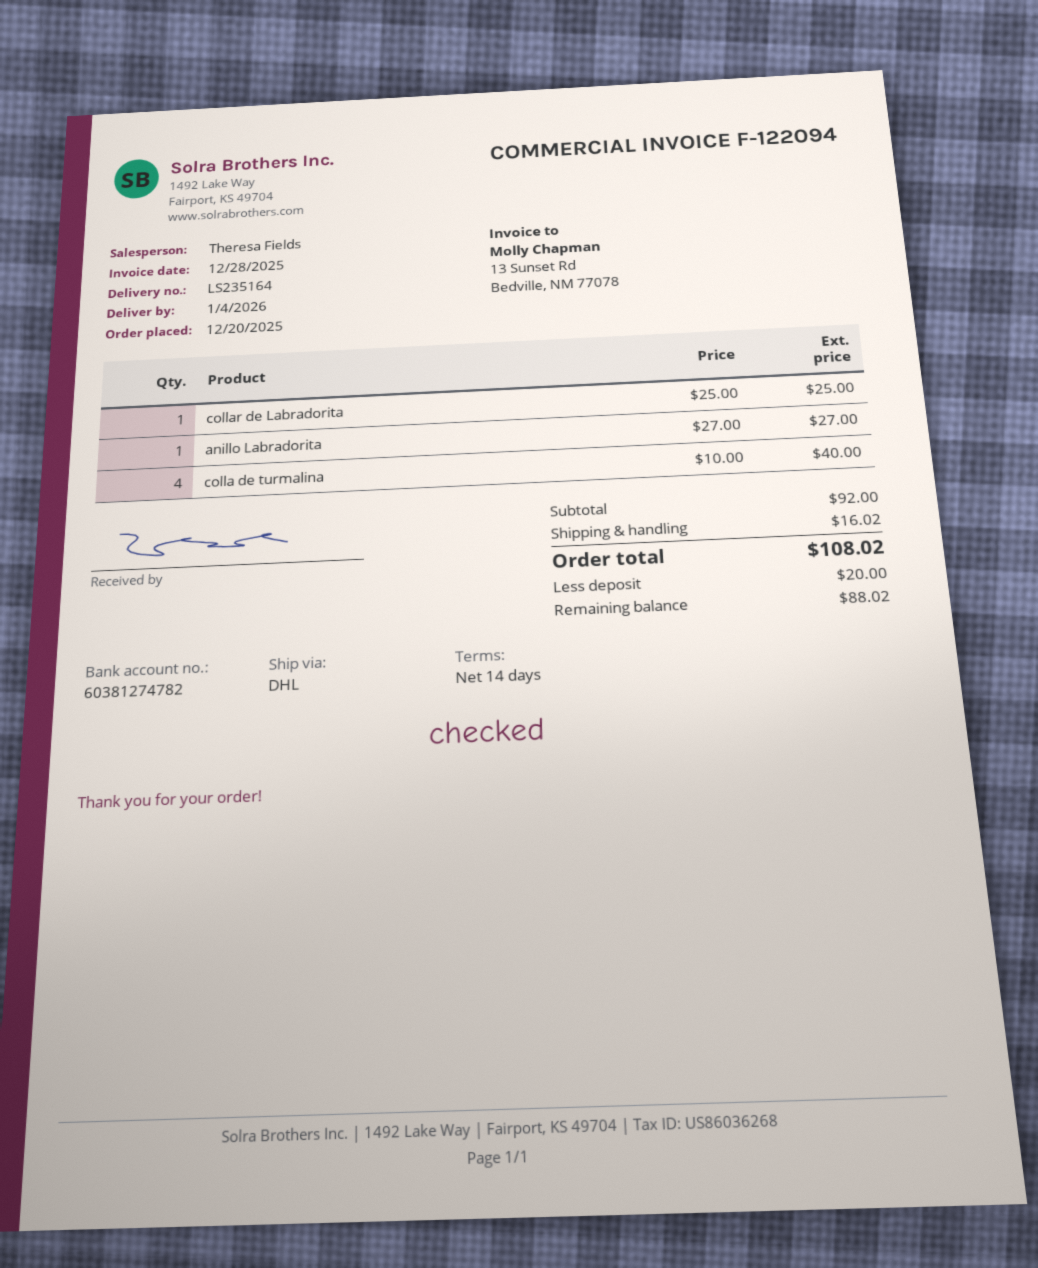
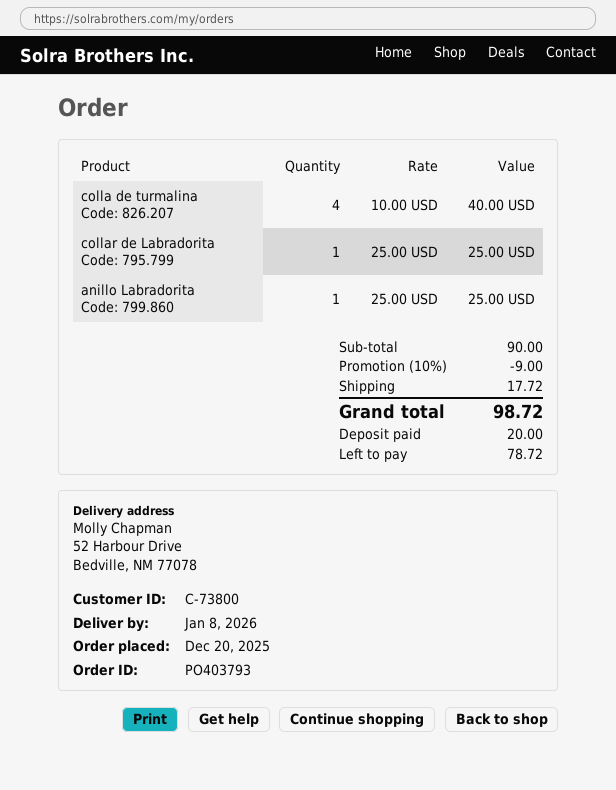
delivery date: 2026-01-04 -> 2026-01-08
anillo Labradorita: 1 x 27.00 = 27.00 -> 1 x 25.00 = 25.00
subtotal: 92.00 -> 90.00
discount: none -> 10% = 9.00
shipping: 16.02 -> 17.72
total: 108.02 -> 98.72
balance: 88.02 -> 78.72

